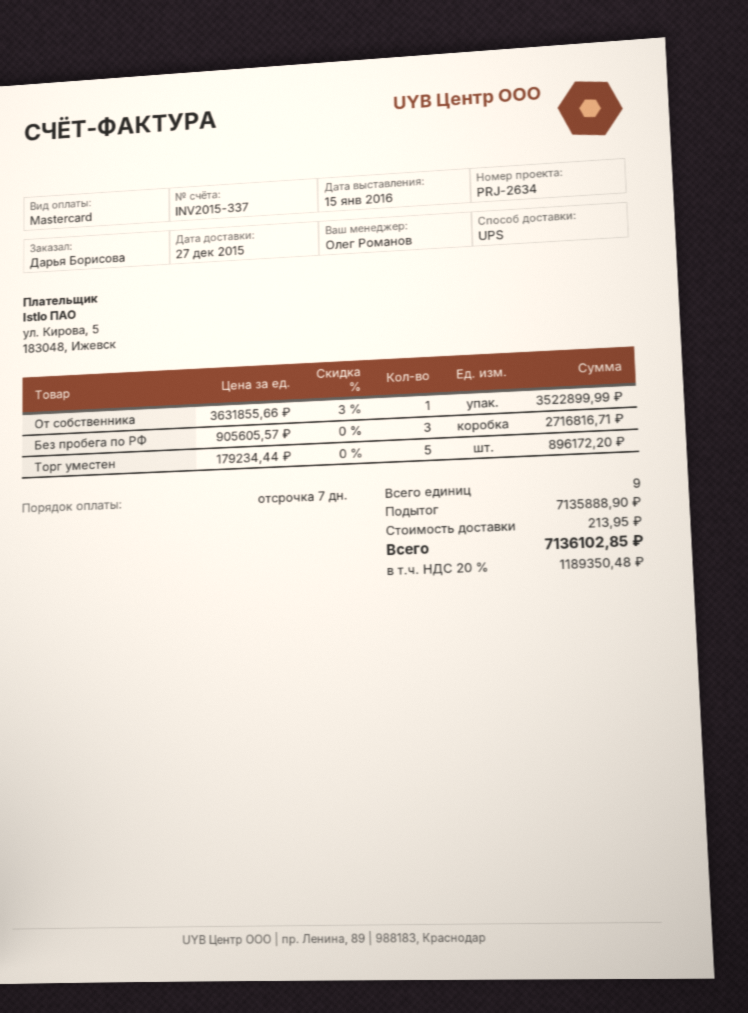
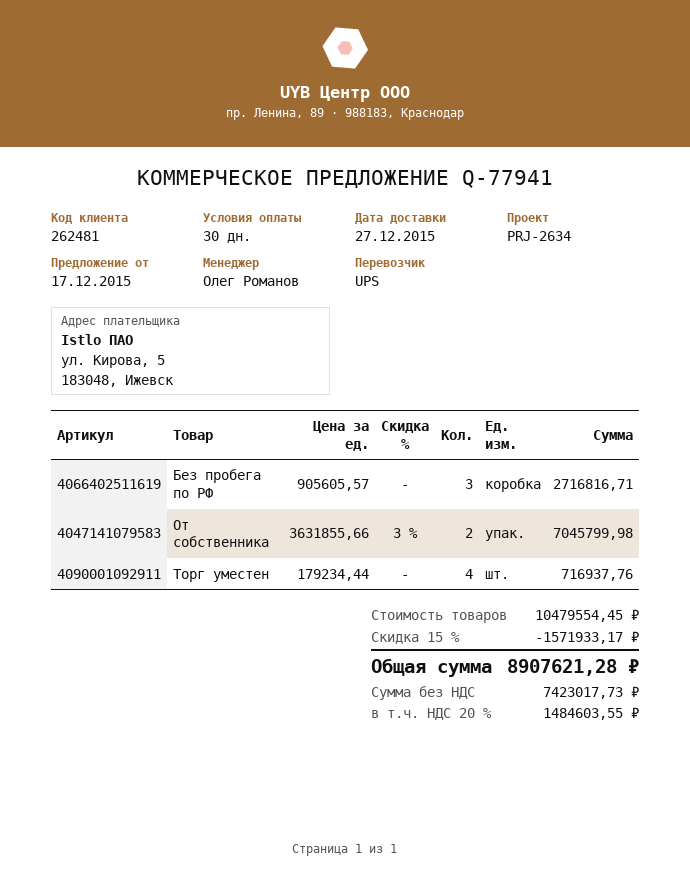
payment terms: 7 days -> 30 days
От собственника: 1 x 3631855.66 - 3% = 3522899.99 -> 2 x 3631855.66 - 3% = 7045799.98
Торг уместен: 5 x 179234.44 = 896172.20 -> 4 x 179234.44 = 716937.76
subtotal: 7135888.90 -> 10479554.45
discount: none -> 15% = 1571933.17
shipping: 213.95 -> none
tax: 20% = 1189350.48 -> 20% = 1484603.55
total: 7136102.85 -> 8907621.28

